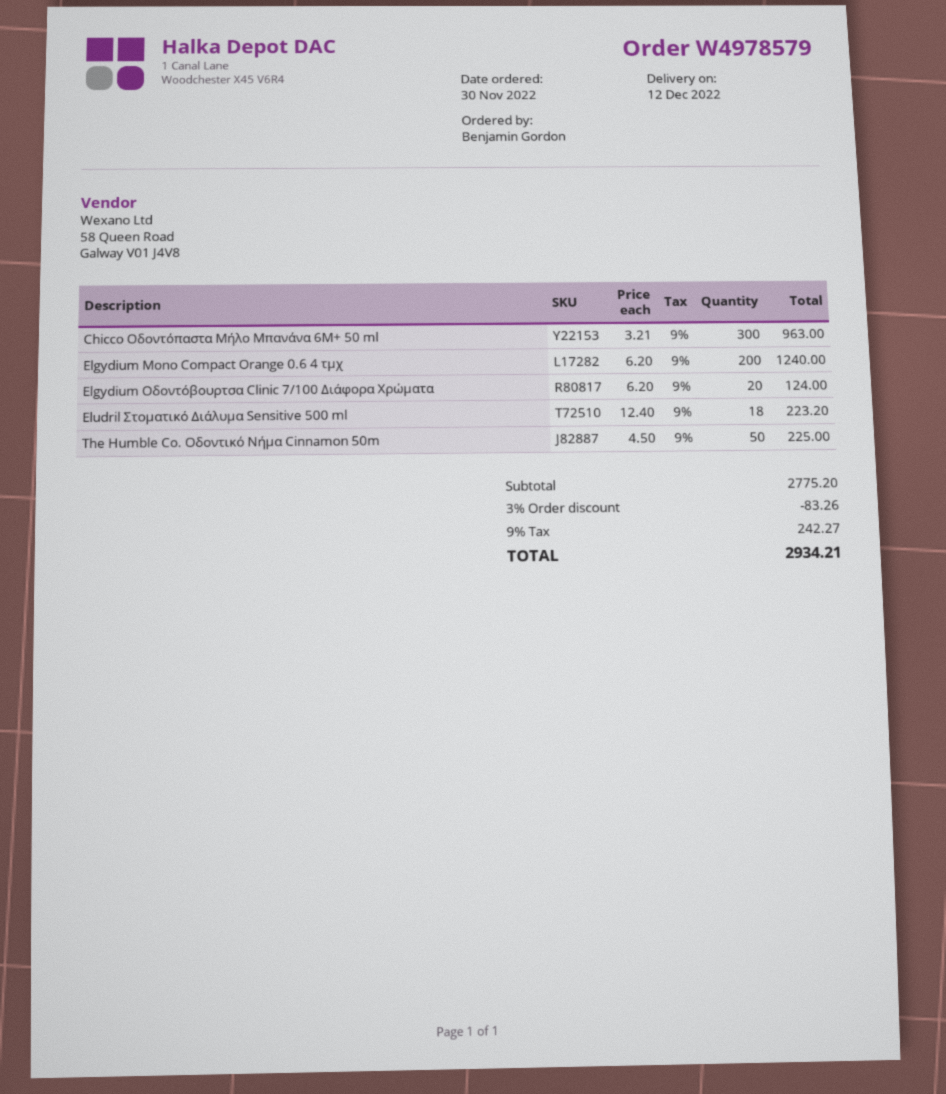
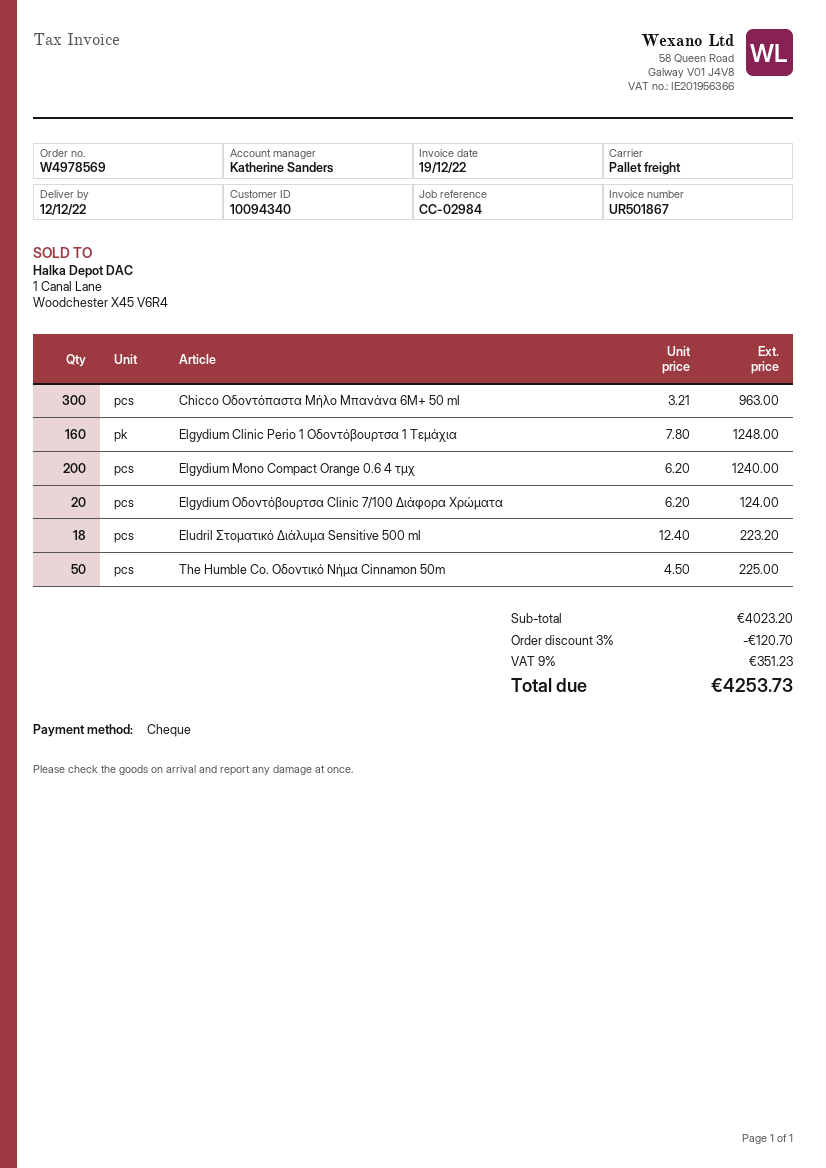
order number: W4978579 -> W4978569
Elgydium Clinic Perio 1 Οδοντόβουρτσα 1 Τεμάχια: none -> 160 x 7.80 = 1248.00
subtotal: 2775.20 -> 4023.20
discount: 3% = 83.26 -> 3% = 120.70
tax: 9% = 242.27 -> 9% = 351.23
total: 2934.21 -> 4253.73

